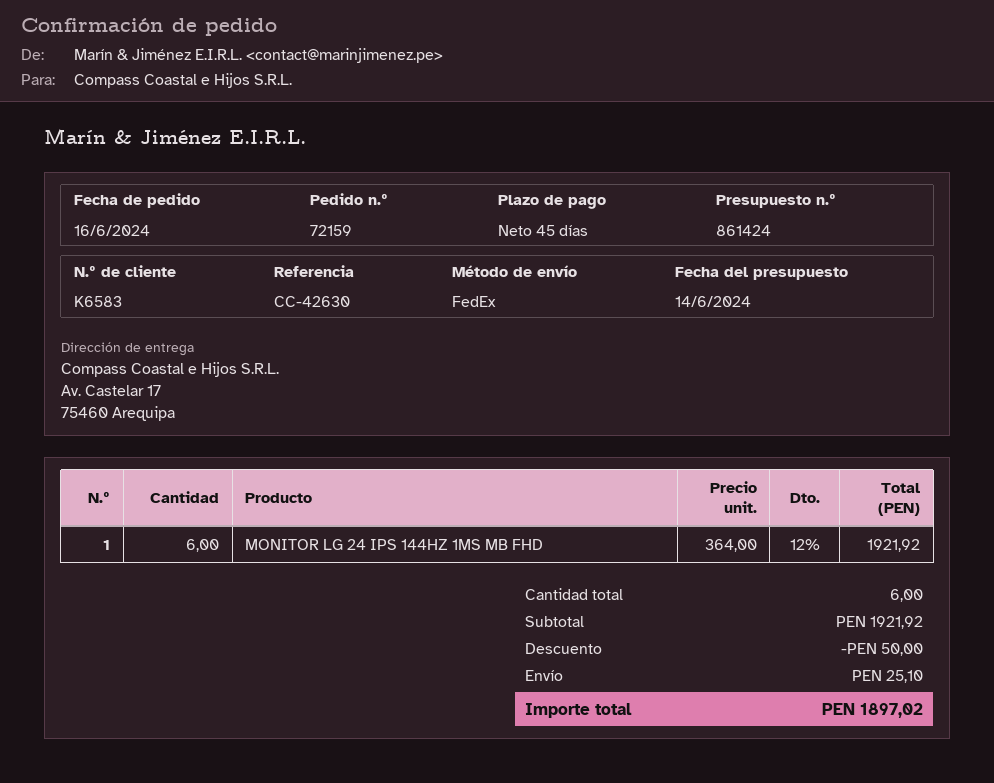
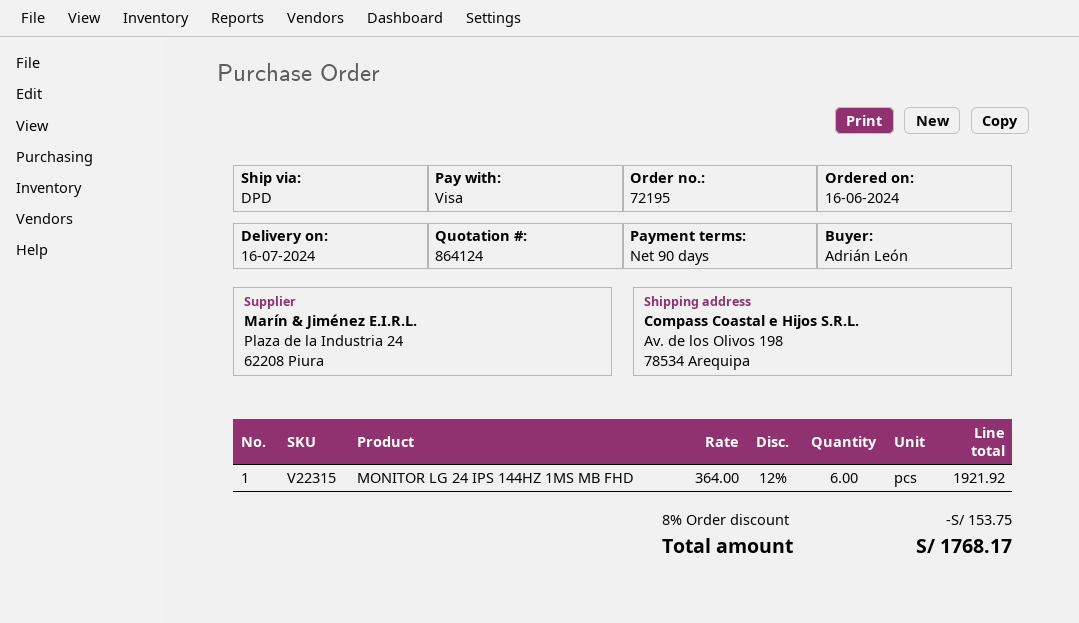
quote number: 861424 -> 864124
order number: 72159 -> 72195
payment terms: 45 days -> 90 days
shipping method: FedEx -> DPD
ship to: Av. Castelar 17, 75460 Arequipa -> Av. de los Olivos 198, 78534 Arequipa
discount: 50.00 -> 153.75
shipping: 25.10 -> none
total: 1897.02 -> 1768.17

